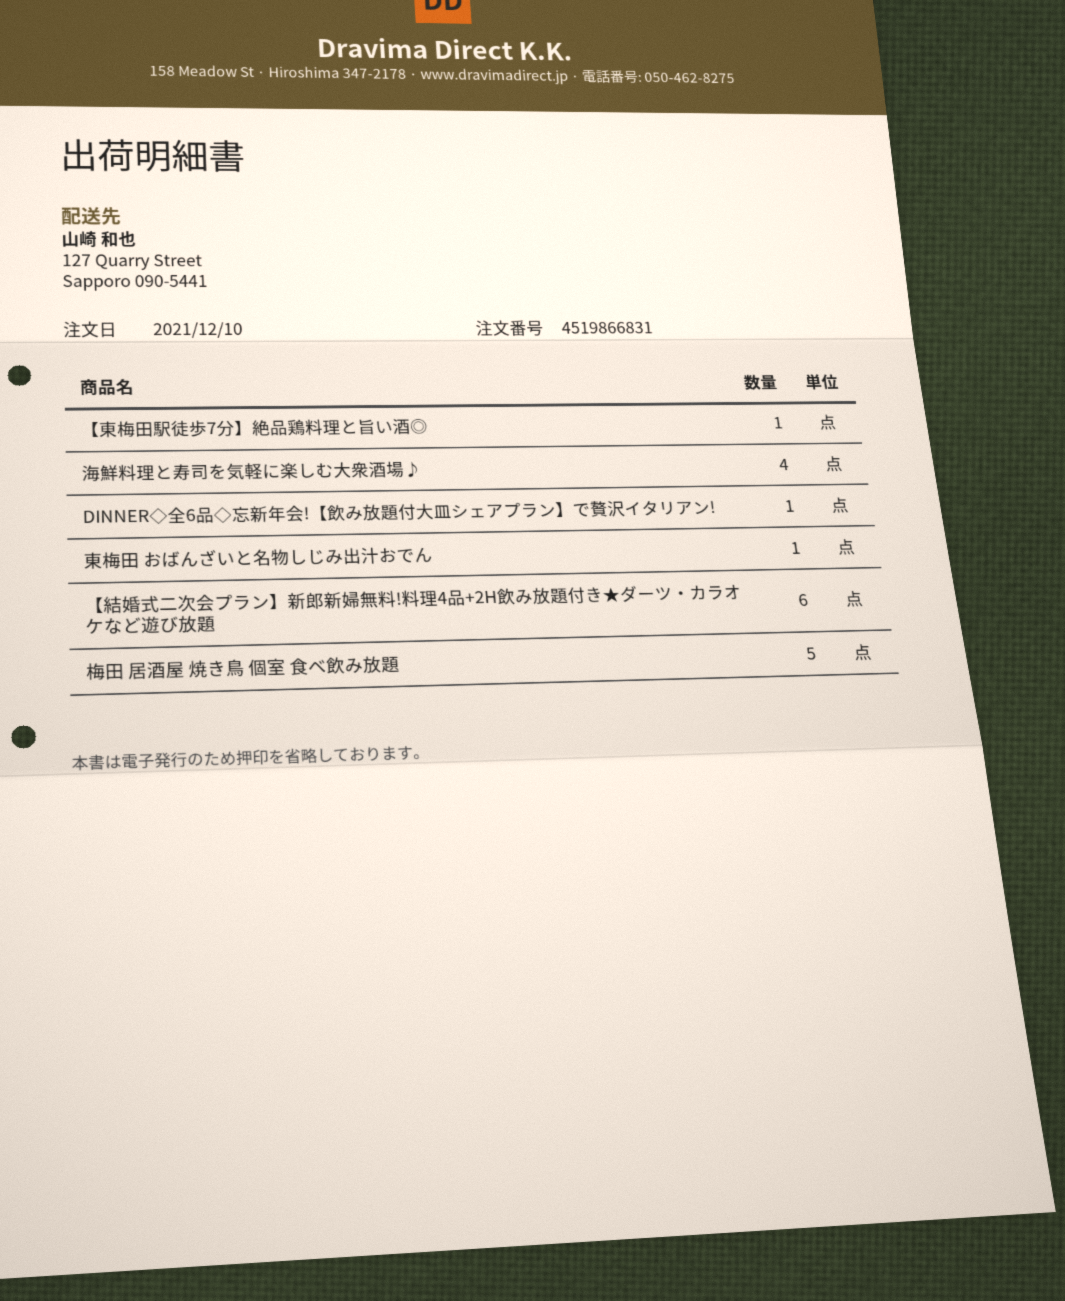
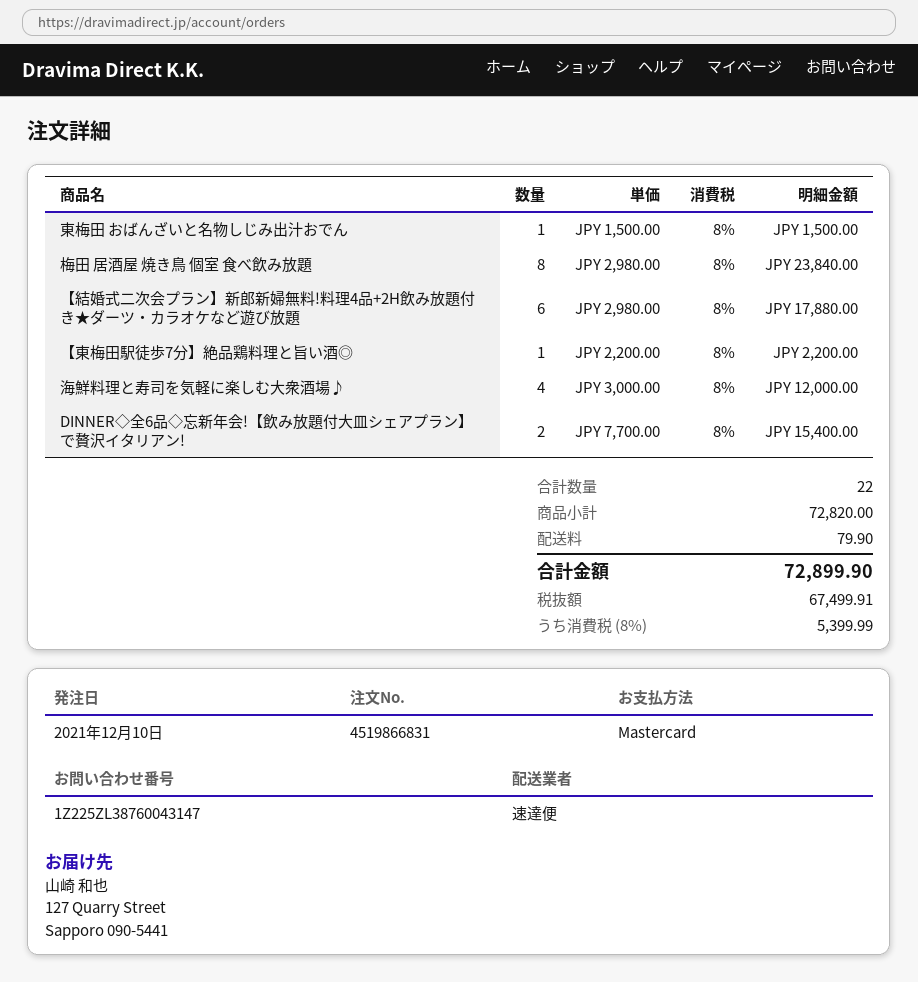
DINNER◇全6品◇忘新年会!【飲み放題付大皿シェアプラン】で贅沢イタリアン!: 1 -> 2
梅田 居酒屋 焼き鳥 個室 食べ飲み放題: 5 -> 8

